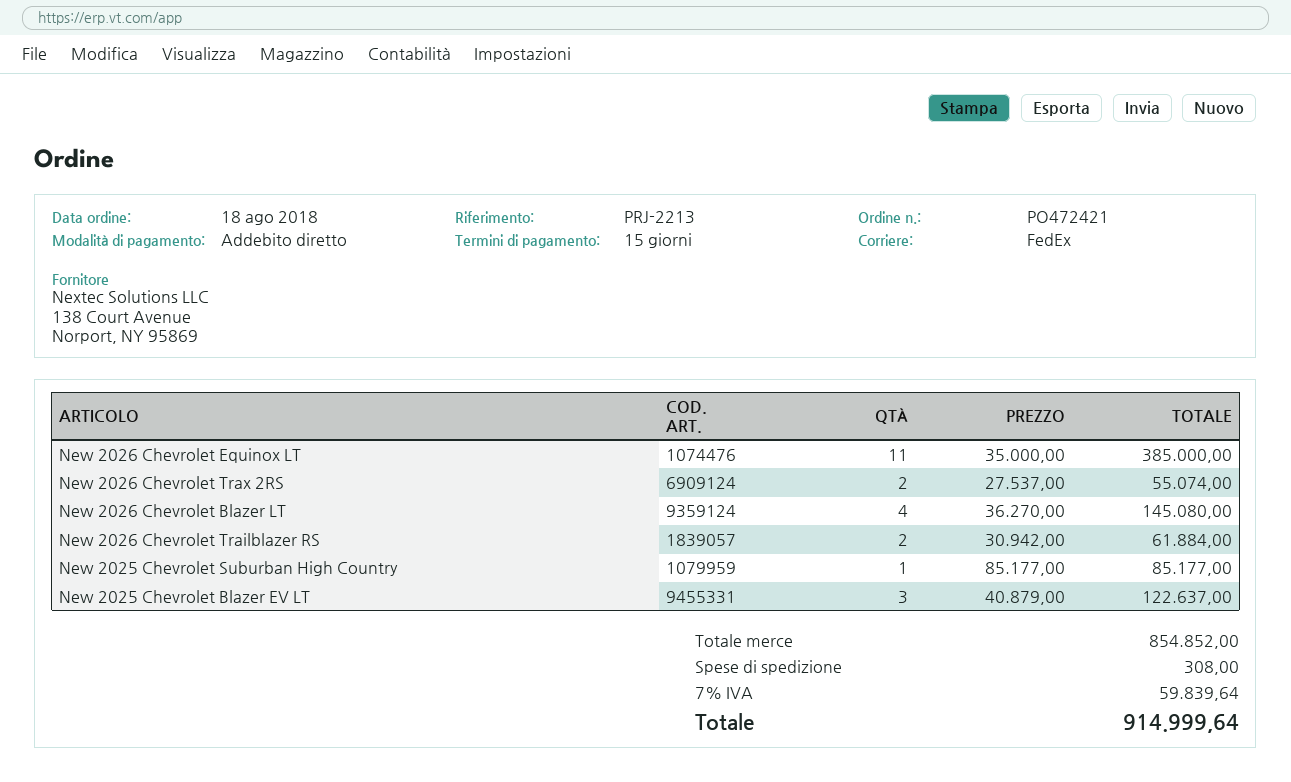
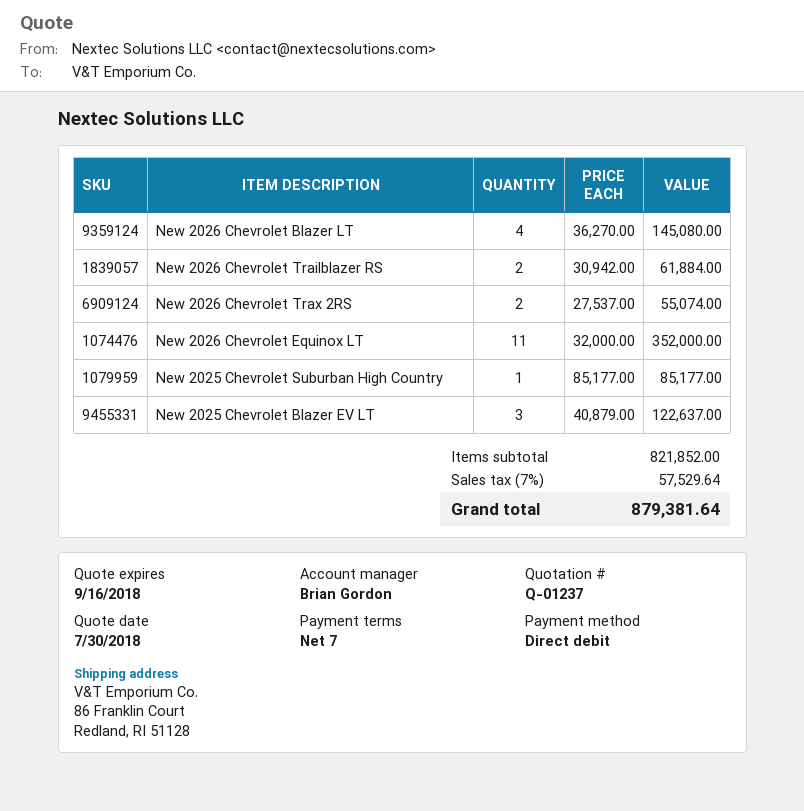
payment terms: 15 days -> 7 days
New 2026 Chevrolet Equinox LT: 11 x 35000.00 = 385000.00 -> 11 x 32000.00 = 352000.00
subtotal: 854852.00 -> 821852.00
shipping: 308.00 -> none
tax: 7% = 59839.64 -> 7% = 57529.64
total: 914999.64 -> 879381.64

